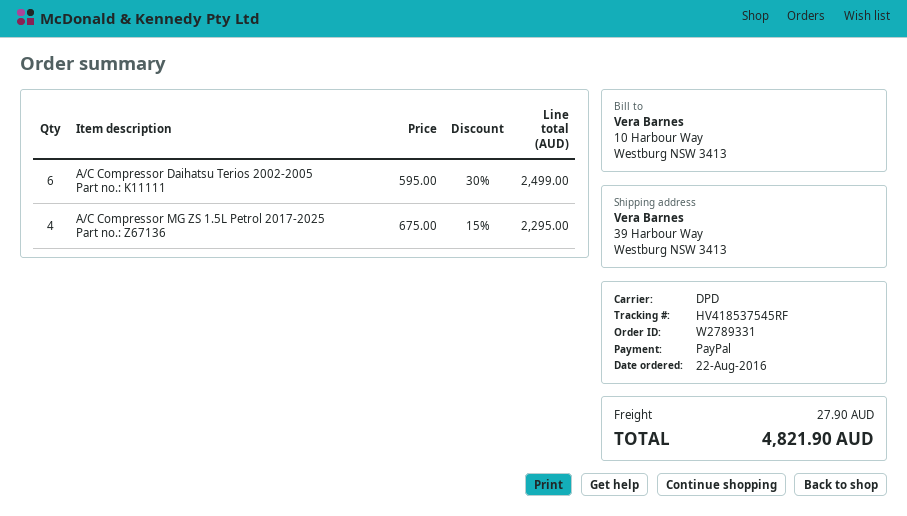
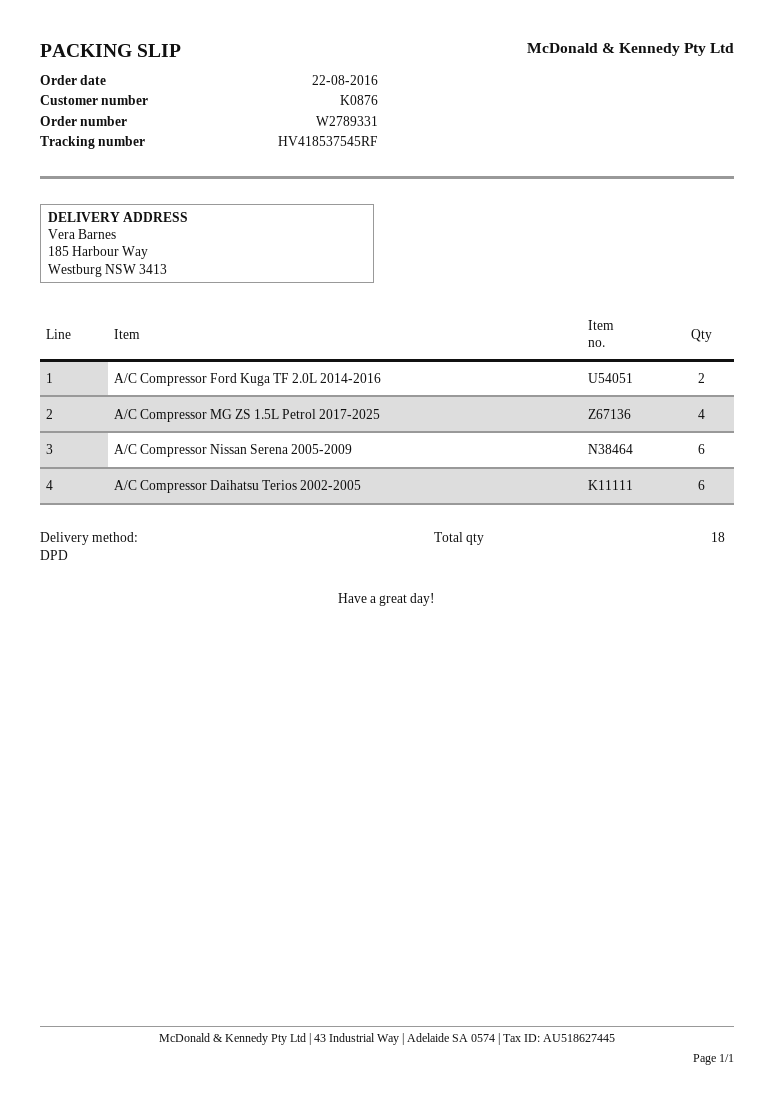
ship to: 39 Harbour Way, Westburg NSW 3413 -> 185 Harbour Way, Westburg NSW 3413
A/C Compressor Ford Kuga TF 2.0L 2014-2016: none -> 2
A/C Compressor Nissan Serena 2005-2009: none -> 6

